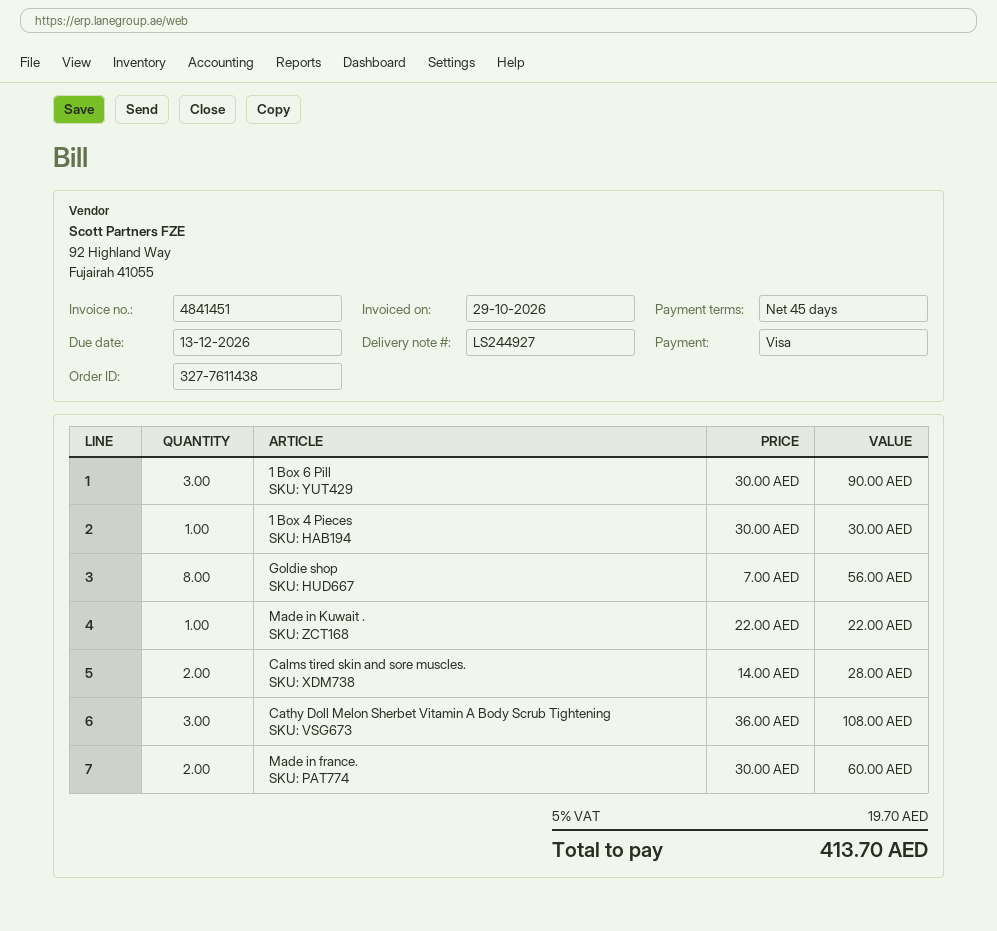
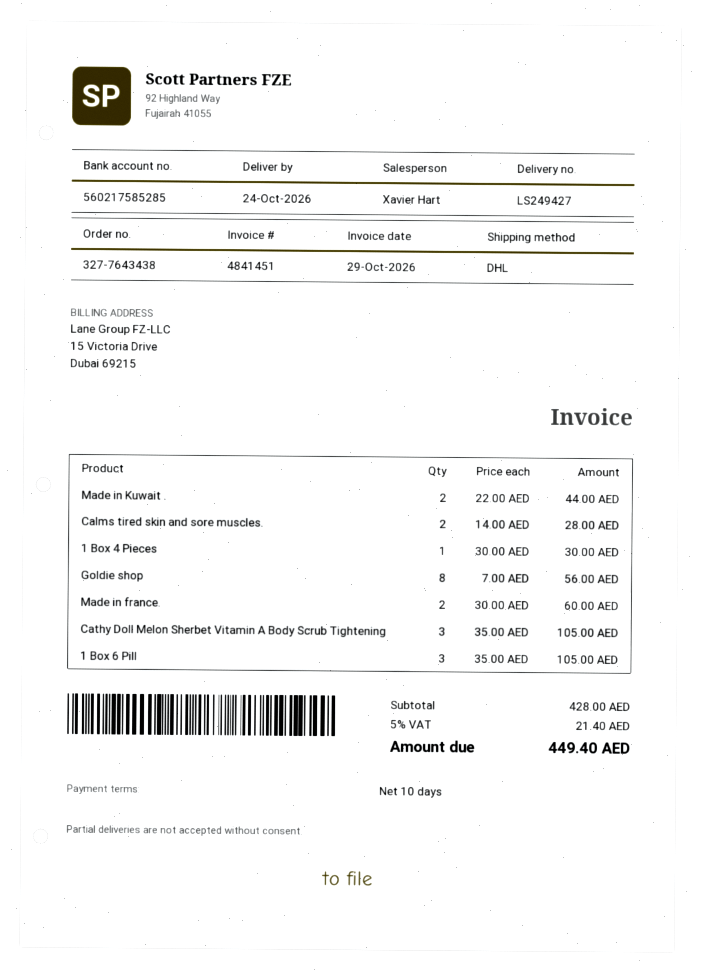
order number: 327-7611438 -> 327-7643438
delivery note number: LS244927 -> LS249427
payment terms: 45 days -> 10 days
1 Box 6 Pill: 3 x 30.00 = 90.00 -> 3 x 35.00 = 105.00
Made in Kuwait .: 1 x 22.00 = 22.00 -> 2 x 22.00 = 44.00
Cathy Doll Melon Sherbet Vitamin A Body Scrub Tightening: 3 x 36.00 = 108.00 -> 3 x 35.00 = 105.00
tax: 5% = 19.70 -> 5% = 21.40
total: 413.70 -> 449.40

